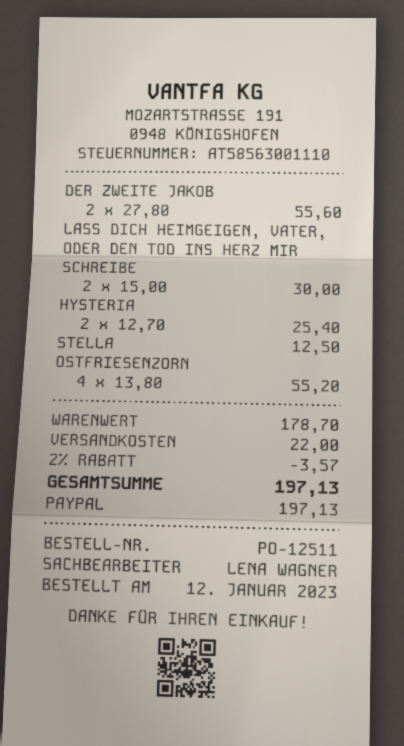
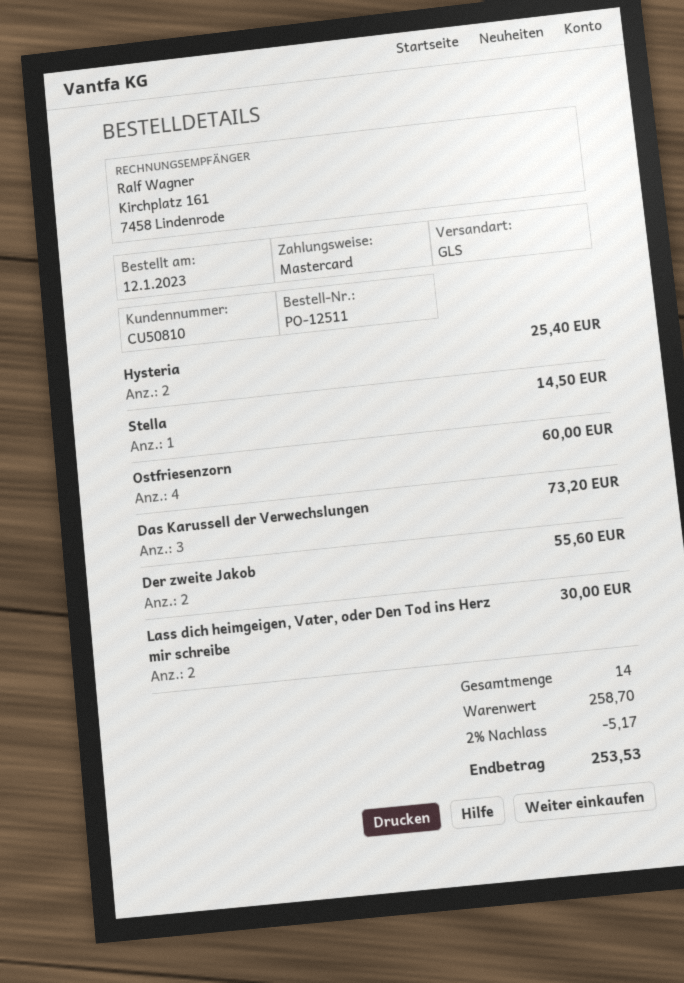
payment method: PayPal -> Mastercard
STELLA: 1 for 12.50 -> 1 for 14.50
OSTFRIESENZORN: 4 for 55.20 -> 4 for 60.00
Das Karussell der Verwechslungen: none -> 3 for 73.20
subtotal: 178.70 -> 258.70
discount: 2% = 3.57 -> 2% = 5.17
shipping: 22.00 -> none
total: 197.13 -> 253.53

